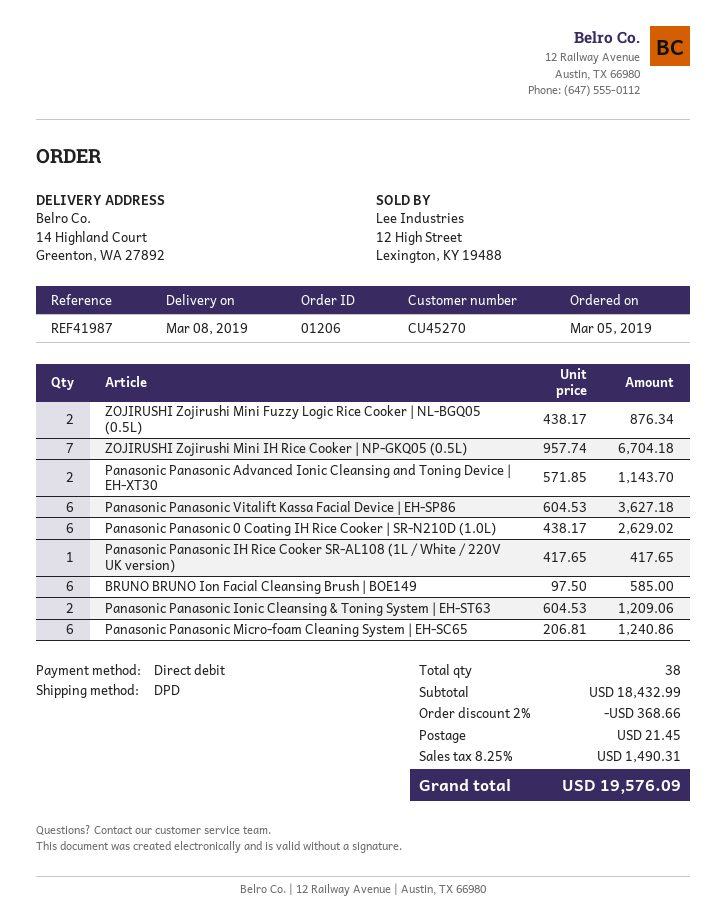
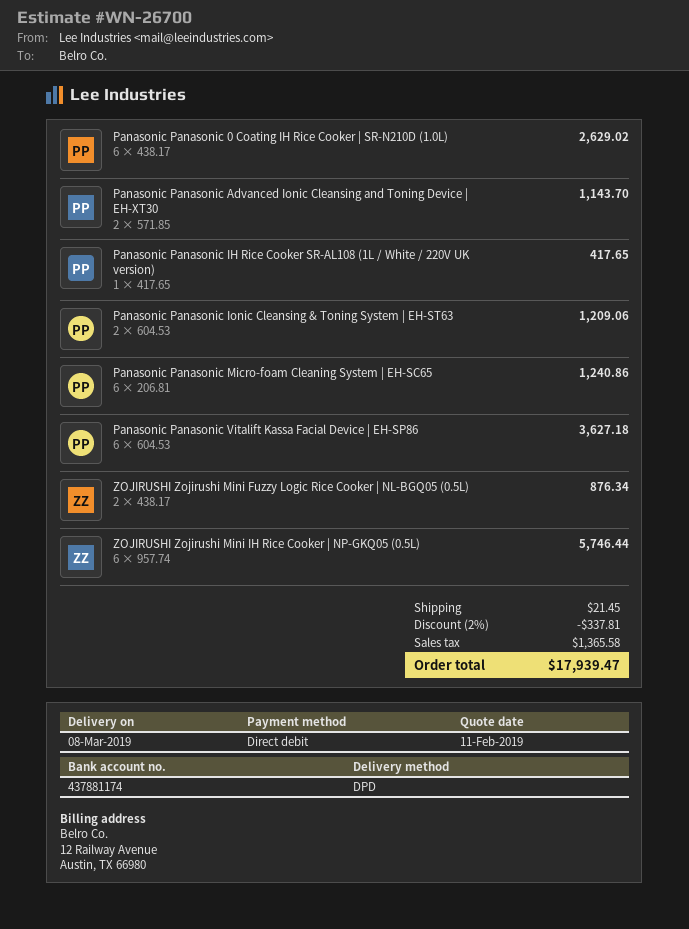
ZOJIRUSHI Zojirushi Mini IH Rice Cooker | NP-GKQ05 (0.5L): 7 x 957.74 = 6704.18 -> 6 x 957.74 = 5746.44
BRUNO BRUNO Ion Facial Cleansing Brush | BOE149: 6 x 97.50 = 585.00 -> none
discount: 2% = 368.66 -> 2% = 337.81
tax: 1490.31 -> 1365.58
total: 19576.09 -> 17939.47

